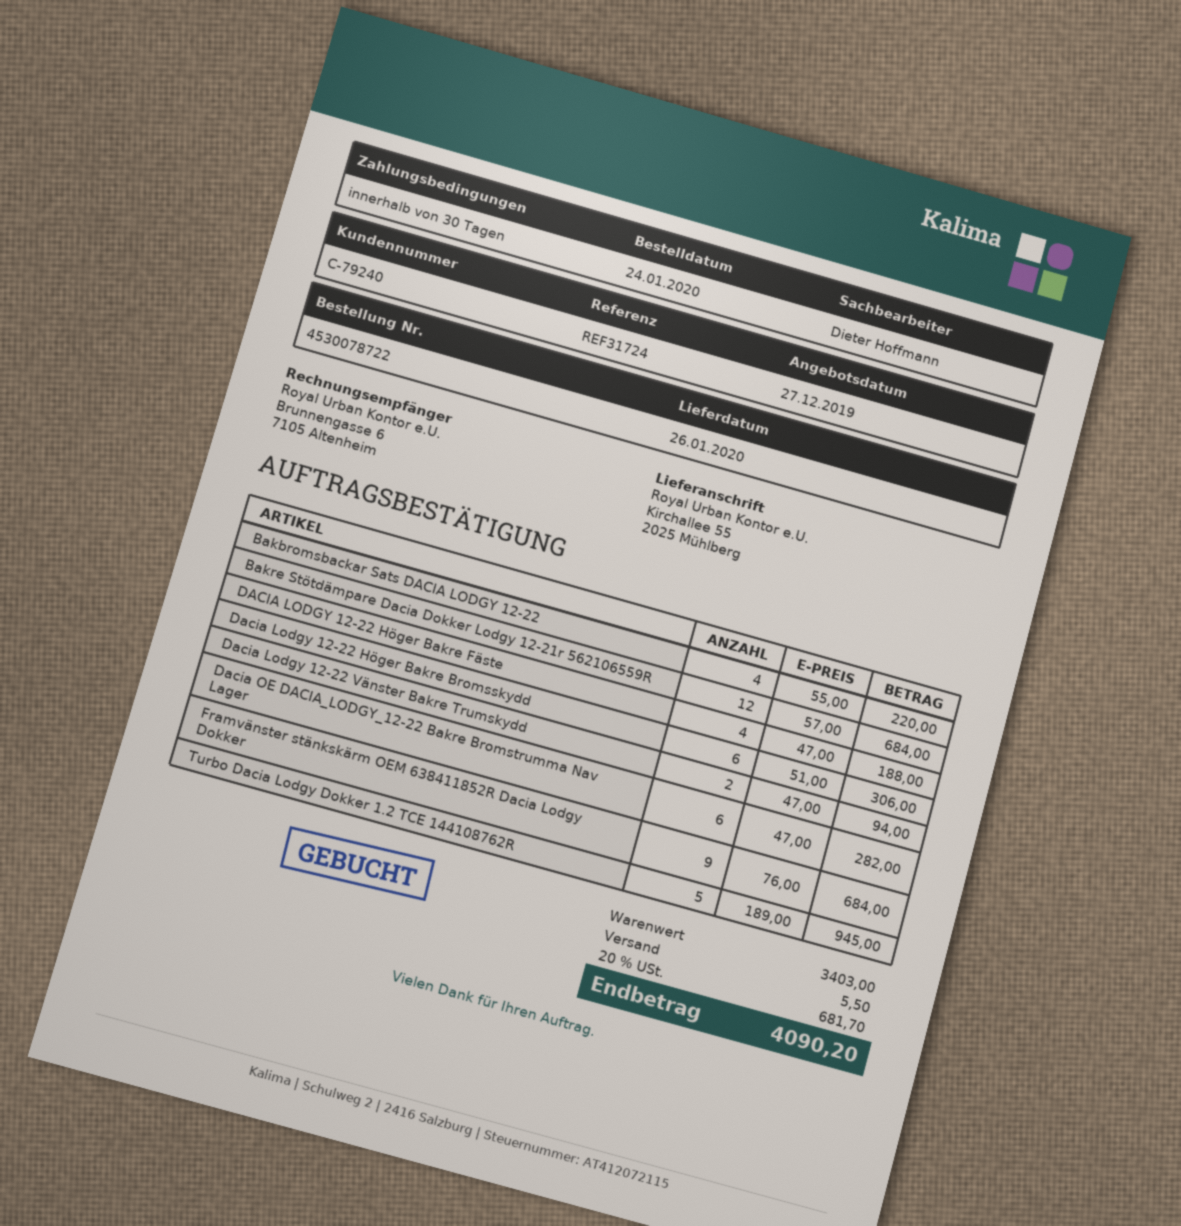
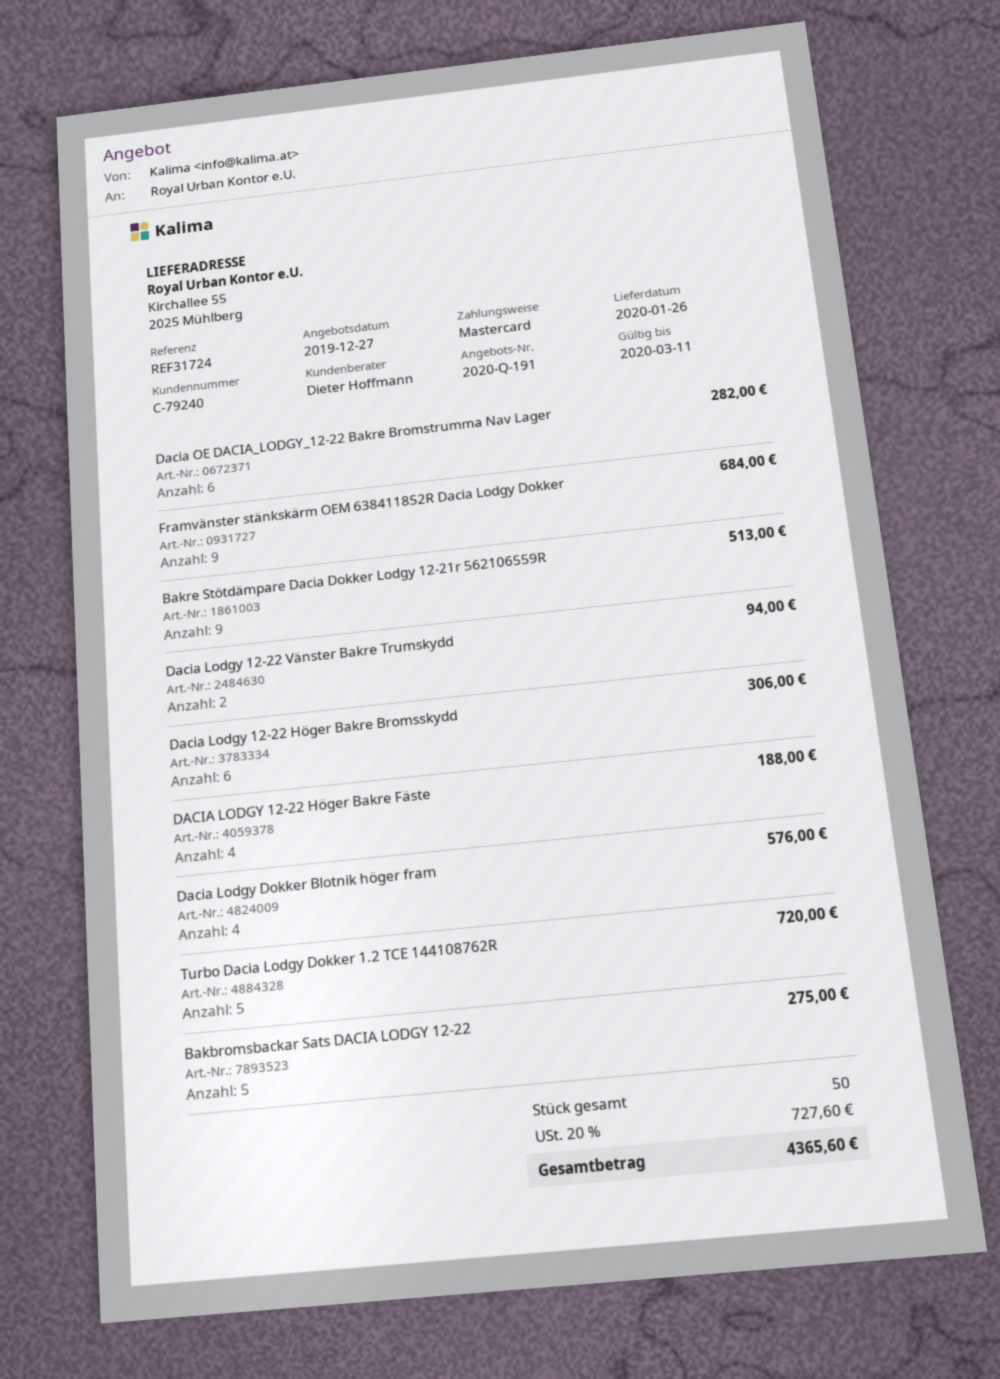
Bakbromsbackar Sats DACIA LODGY 12-22: 4 for 220.00 -> 5 for 275.00
Bakre Stötdämpare Dacia Dokker Lodgy 12-21r 562106559R: 12 for 684.00 -> 9 for 513.00
Turbo Dacia Lodgy Dokker 1.2 TCE 144108762R: 5 for 945.00 -> 5 for 720.00
Dacia Lodgy Dokker Blotnik höger fram: none -> 4 for 576.00
shipping: 5.50 -> none
tax: 20% = 681.70 -> 20% = 727.60
total: 4090.20 -> 4365.60

